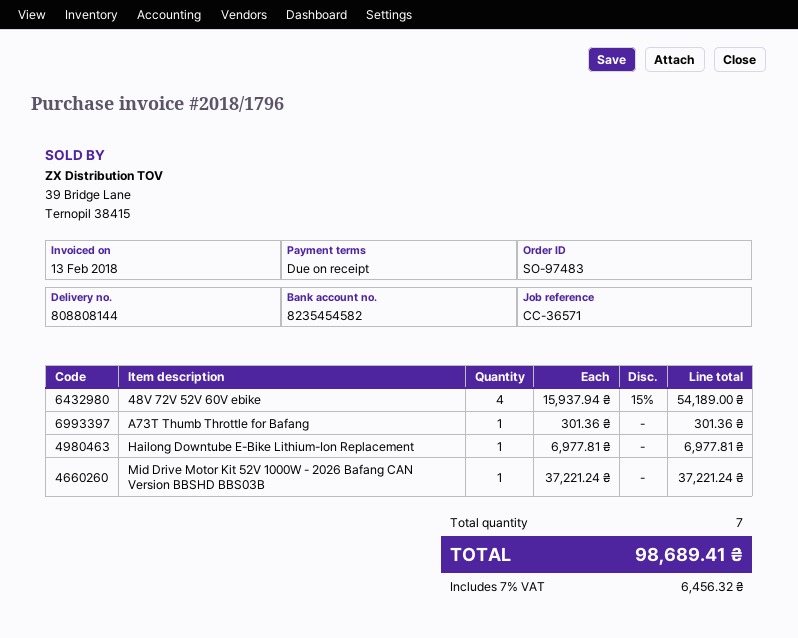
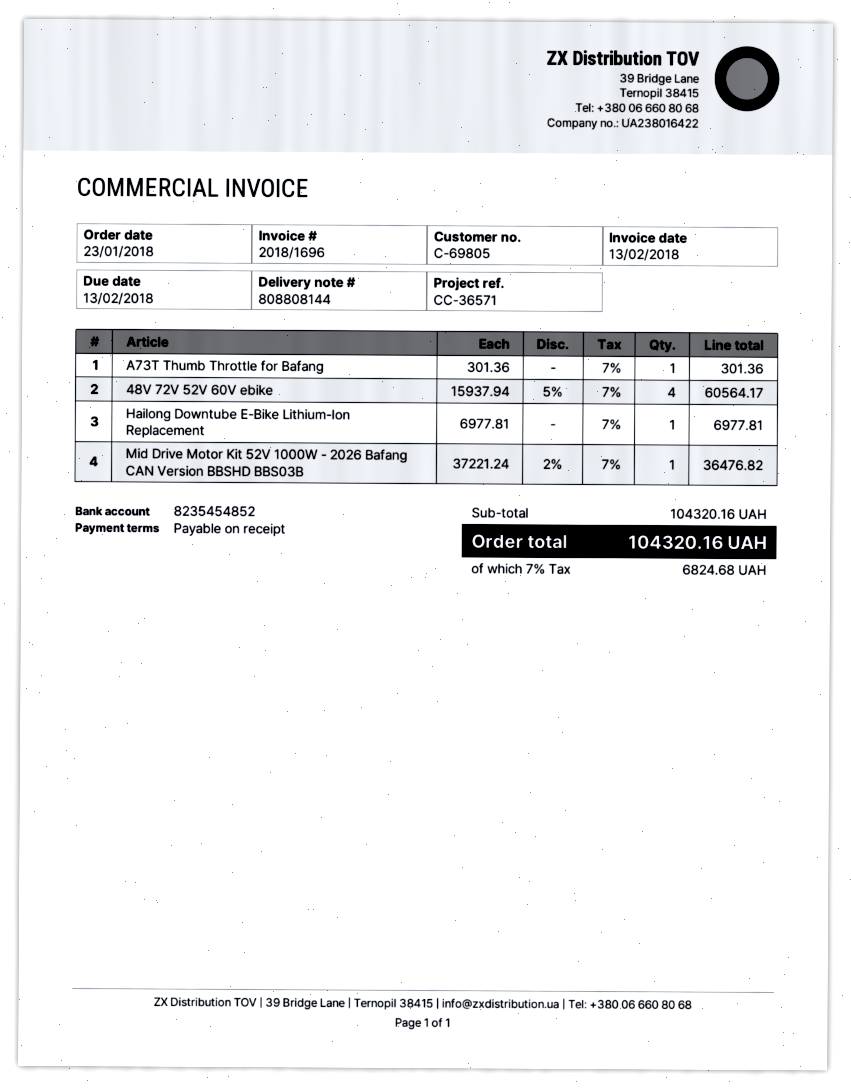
invoice number: 2018/1796 -> 2018/1696
bank account: 8235454582 -> 8235454852
48V 72V 52V 60V ebike: 4 x 15937.94 - 15% = 54189.00 -> 4 x 15937.94 - 5% = 60564.17
Mid Drive Motor Kit 52V 1000W - 2026 Bafang CAN Version BBSHD BBS03B: 1 x 37221.24 = 37221.24 -> 1 x 37221.24 - 2% = 36476.82
tax: 7% = 6456.32 -> 7% = 6824.68
total: 98689.41 -> 104320.16

